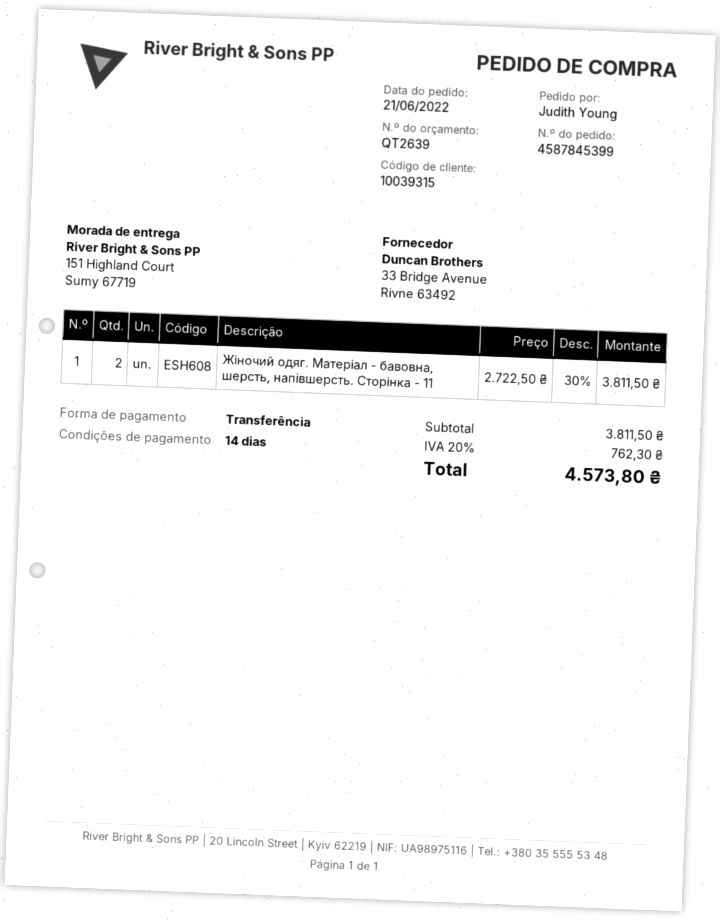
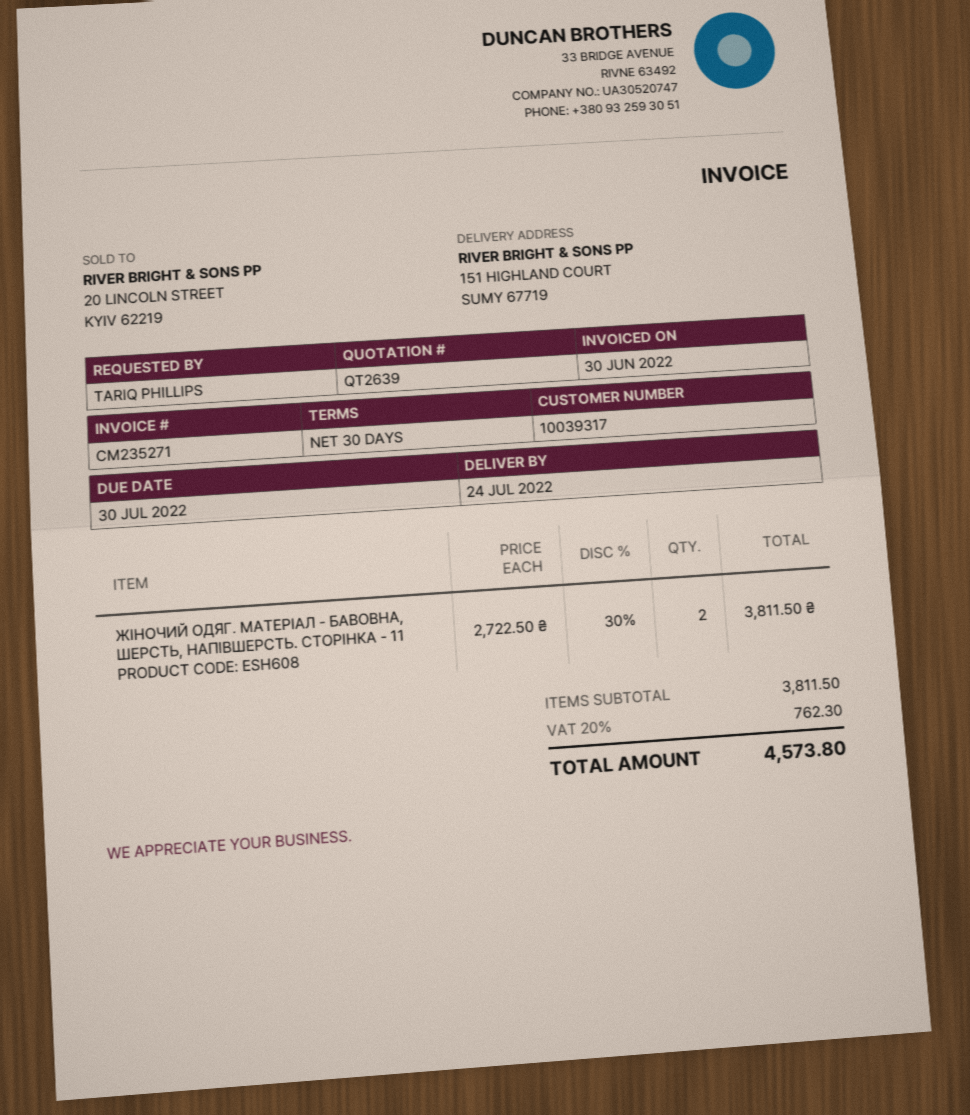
payment terms: 14 days -> 30 days
customer number: 10039315 -> 10039317
ordered by: Judith Young -> TARIQ PHILLIPS

